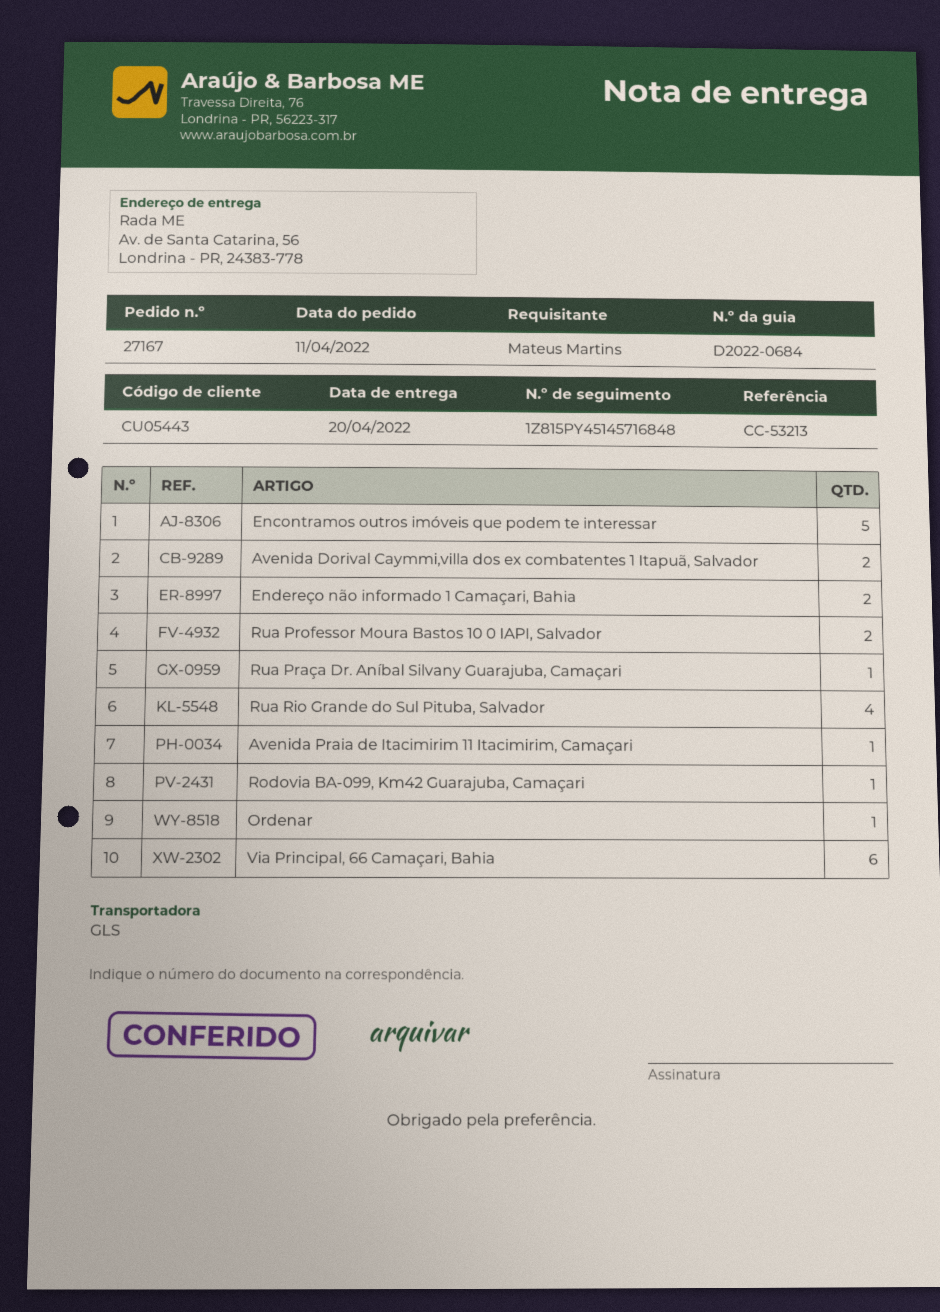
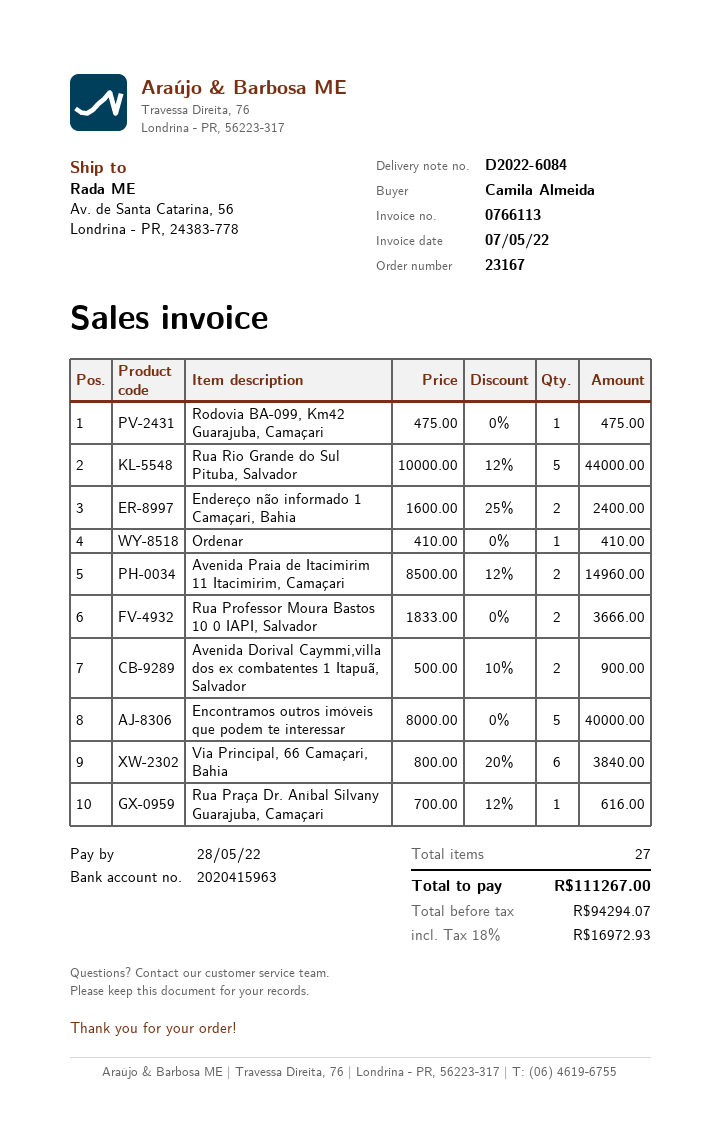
order number: 27167 -> 23167
delivery note number: D2022-0684 -> D2022-6084
ordered by: Mateus Martins -> Camila Almeida
Rua Rio Grande do Sul Pituba, Salvador: 4 -> 5
Avenida Praia de Itacimirim 11 Itacimirim, Camaçari: 1 -> 2

